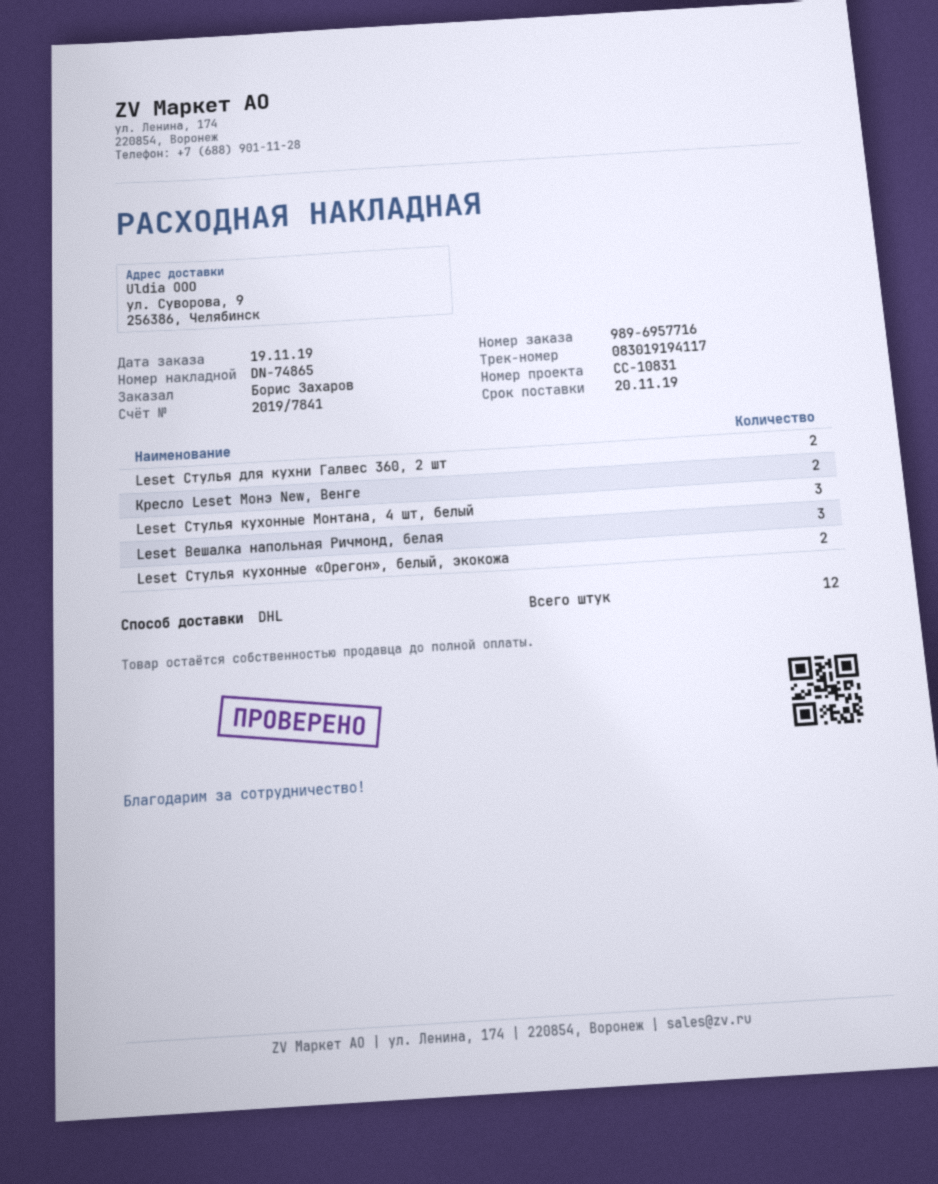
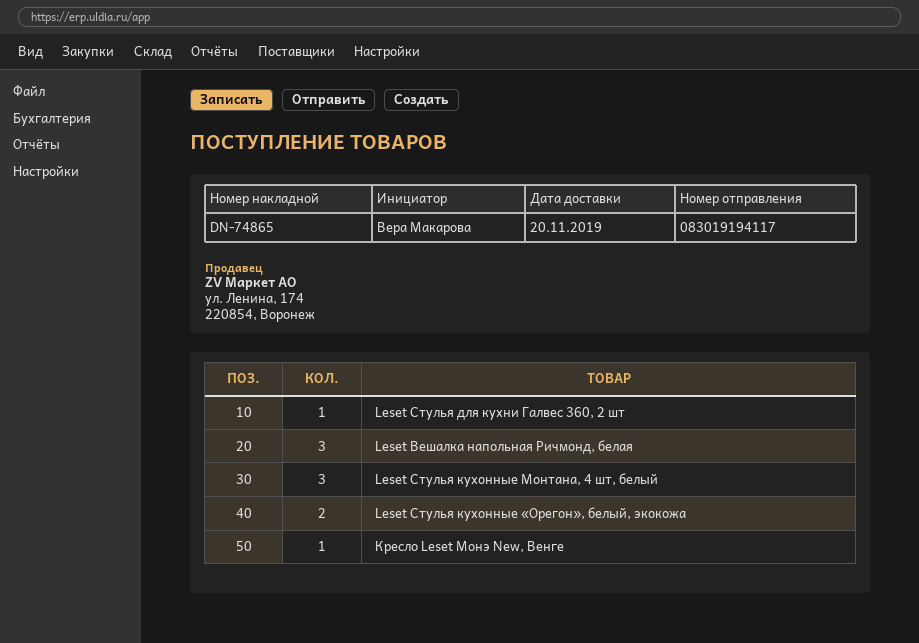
ordered by: Борис Захаров -> Вера Макарова
Leset Стулья для кухни Галвес 360, 2 шт: 2 -> 1
Кресло Leset Монэ New, Венге: 2 -> 1

